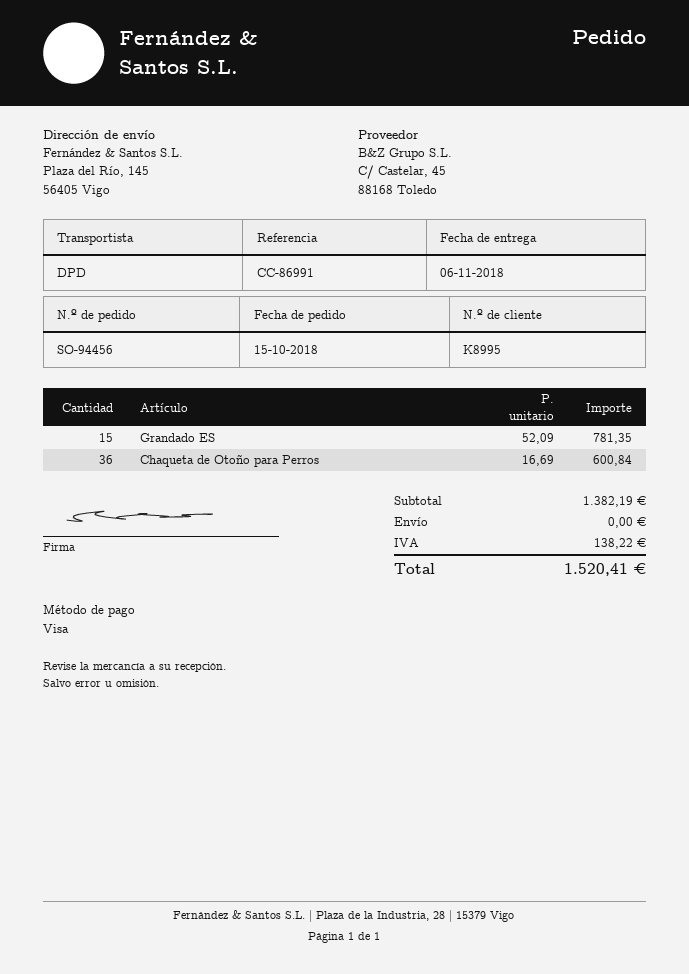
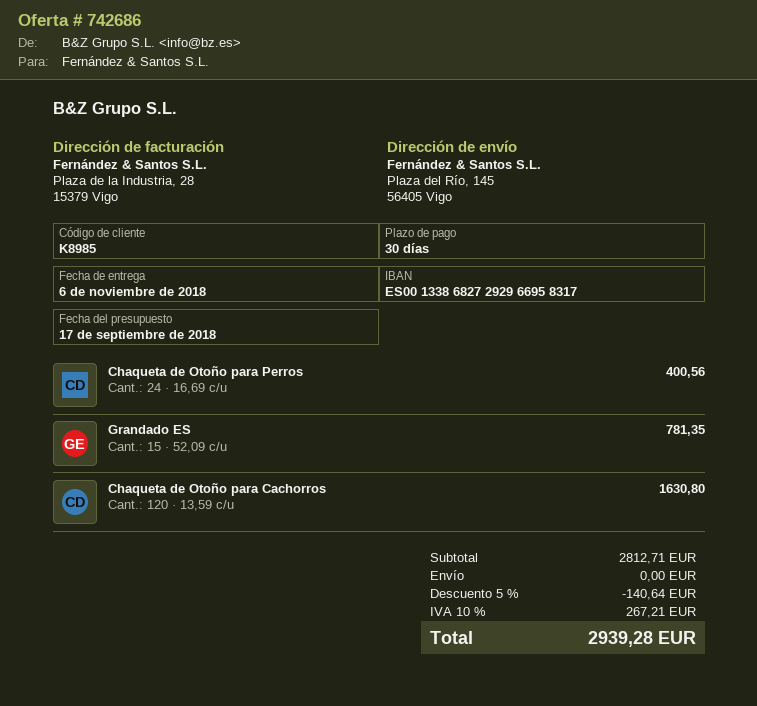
customer number: K8995 -> K8985
Chaqueta de Otoño para Perros: 36 x 16.69 = 600.84 -> 24 x 16.69 = 400.56
Chaqueta de Otoño para Cachorros: none -> 120 x 13.59 = 1630.80
subtotal: 1382.19 -> 2812.71
discount: none -> 5% = 140.64
tax: 138.22 -> 267.21
total: 1520.41 -> 2939.28

